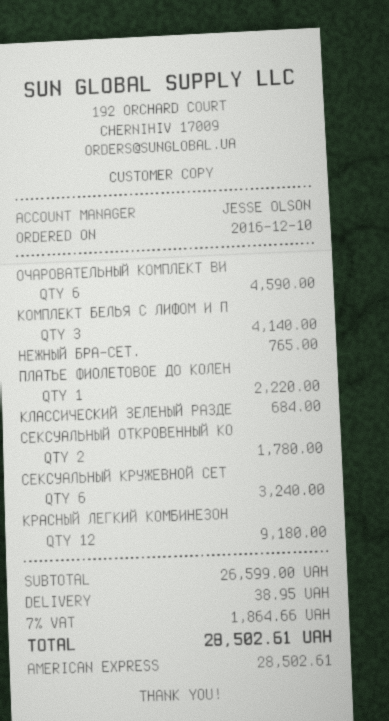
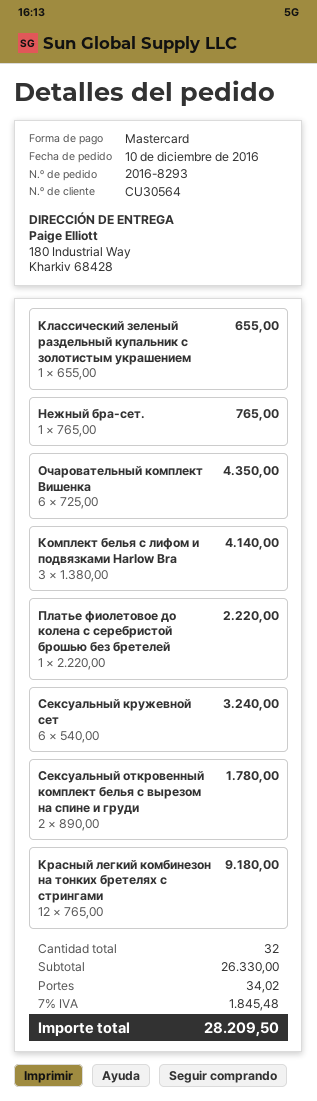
payment method: American Express -> Mastercard
ОЧАРОВАТЕЛЬНЫЙ КОМПЛЕКТ ВИ: 6 for 4590.00 -> 6 for 4350.00
КЛАССИЧЕСКИЙ ЗЕЛЕНЫЙ РАЗДЕ: 1 for 684.00 -> 1 for 655.00
subtotal: 26599.00 -> 26330.00
shipping: 38.95 -> 34.02
tax: 7% = 1864.66 -> 7% = 1845.48
total: 28502.61 -> 28209.50

